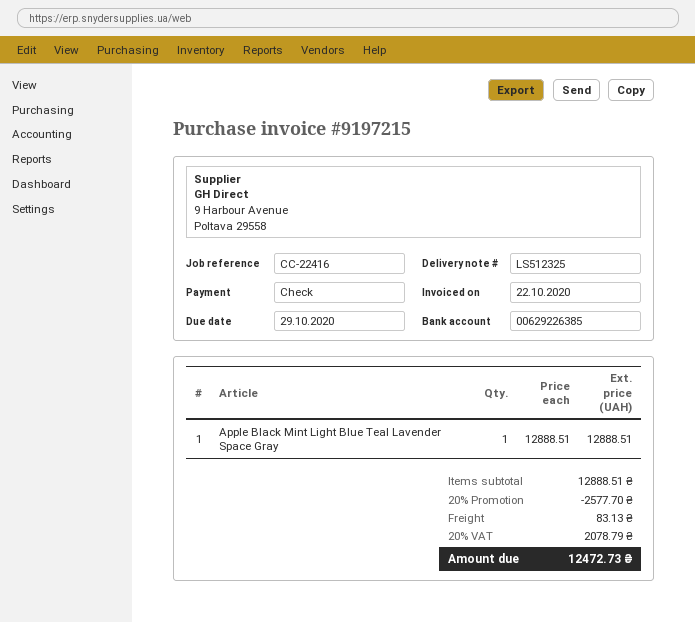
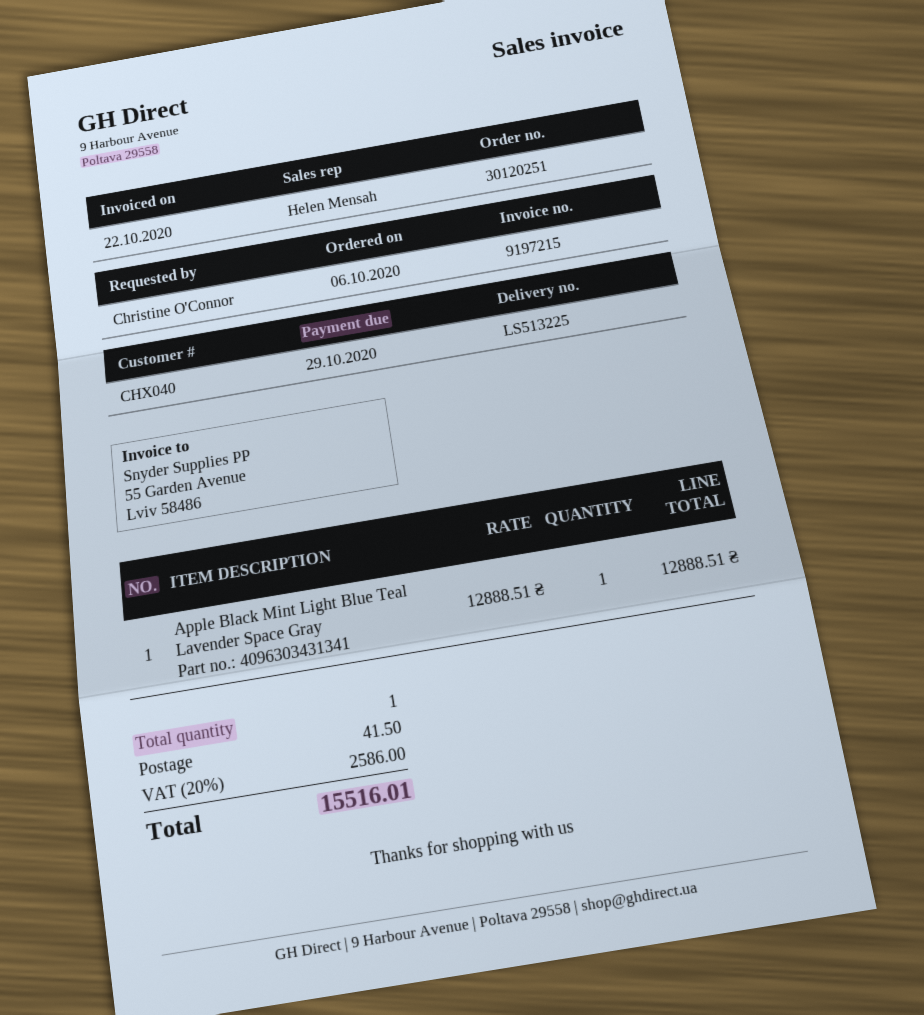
delivery note number: LS512325 -> LS513225
discount: 20% = 2577.70 -> none
shipping: 83.13 -> 41.50
tax: 20% = 2078.79 -> 20% = 2586.00
total: 12472.73 -> 15516.01

